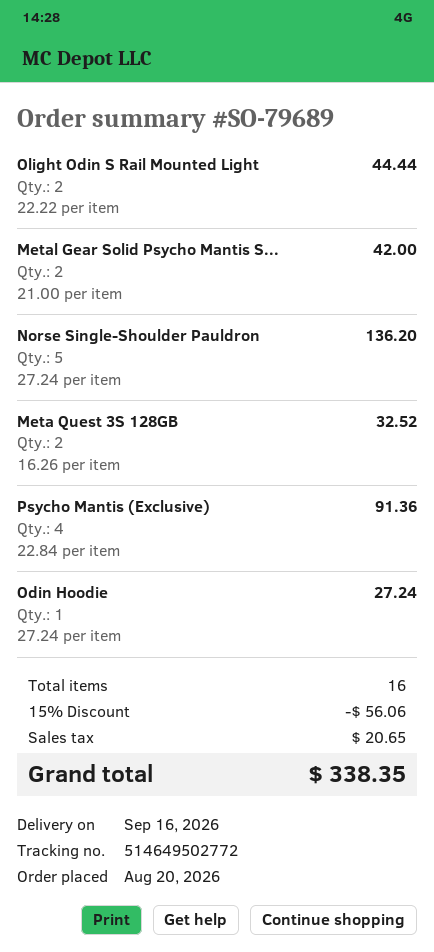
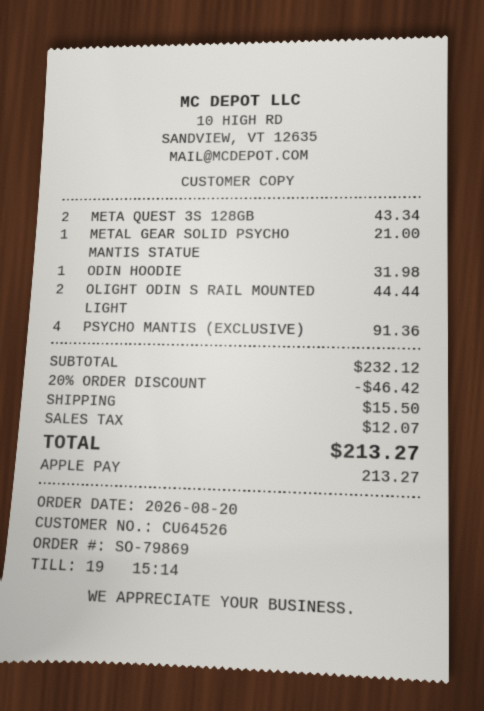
order number: SO-79689 -> SO-79869
Metal Gear Solid Psycho Mantis S...: 2 for 42.00 -> 1 for 21.00
Norse Single-Shoulder Pauldron: 5 for 136.20 -> none
Meta Quest 3S 128GB: 2 for 32.52 -> 2 for 43.34
Odin Hoodie: 1 for 27.24 -> 1 for 31.98
discount: 15% = 56.06 -> 20% = 46.42
shipping: none -> 15.50
tax: 20.65 -> 12.07
total: 338.35 -> 213.27

